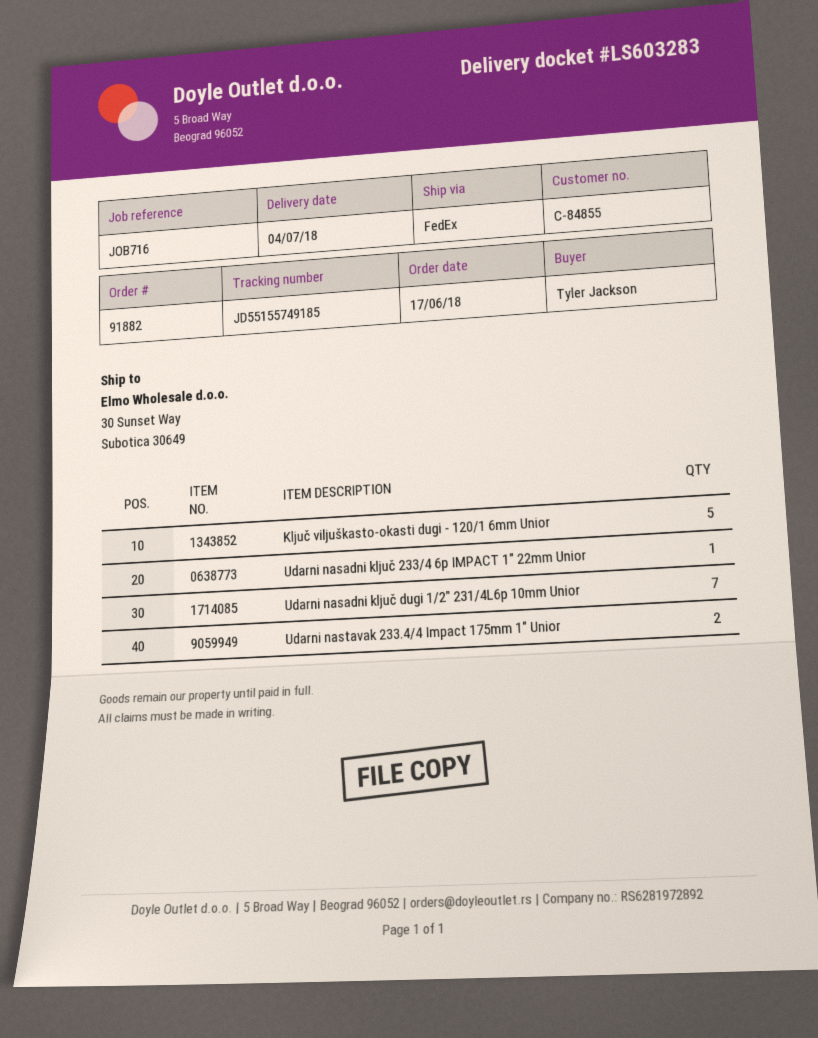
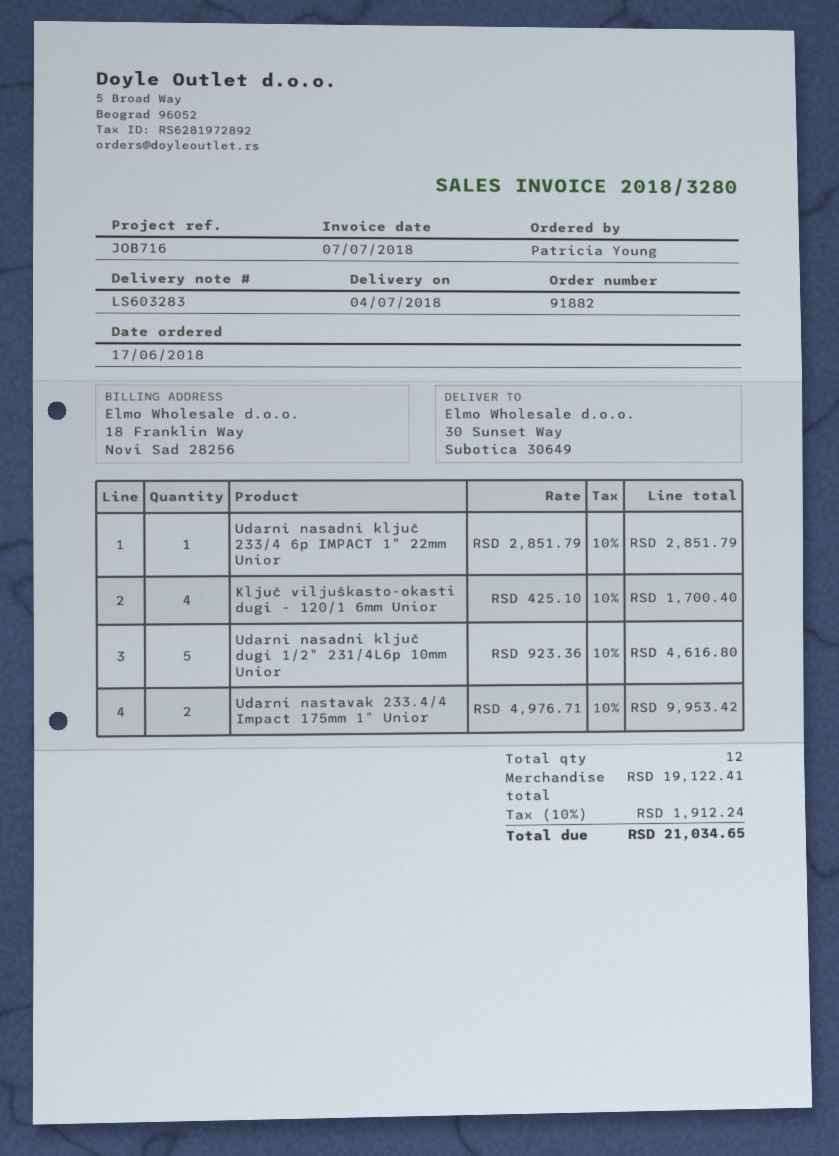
ordered by: Tyler Jackson -> Patricia Young
Ključ viljuškasto-okasti dugi - 120/1 6mm Unior: 5 -> 4
Udarni nasadni ključ dugi 1/2" 231/4L6p 10mm Unior: 7 -> 5

